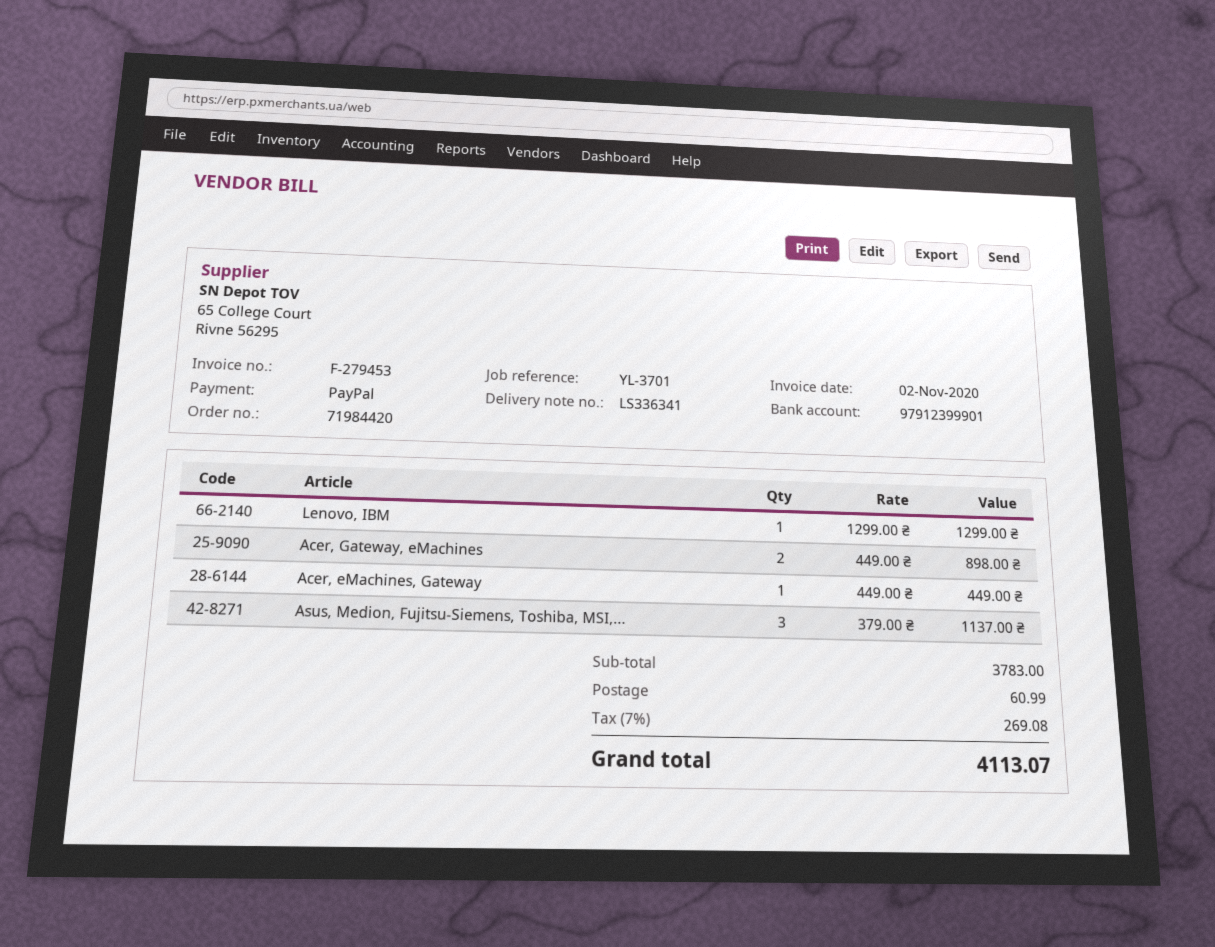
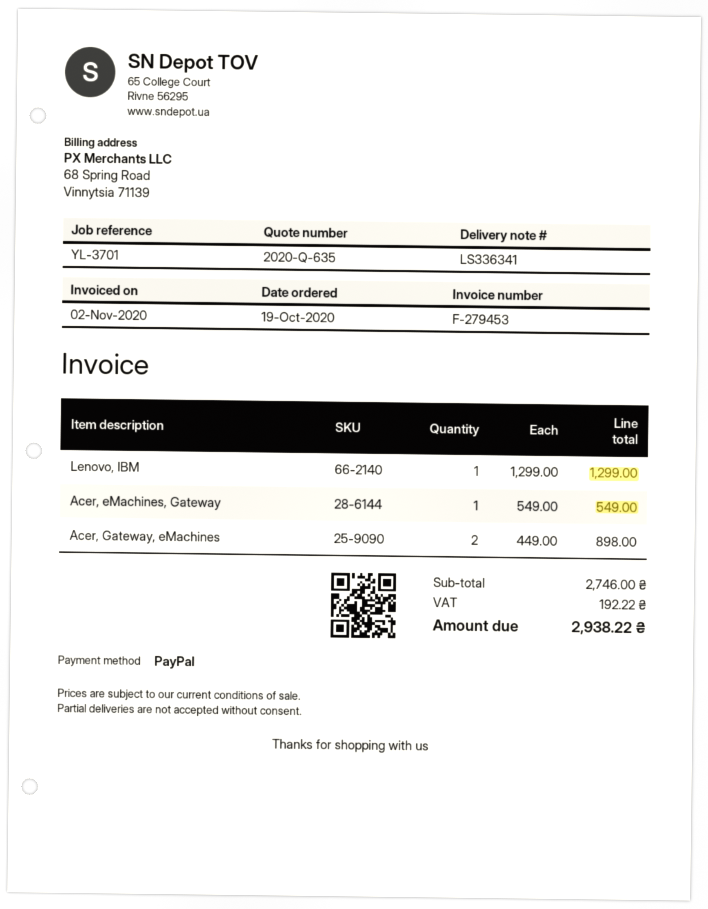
Acer, eMachines, Gateway: 1 x 449.00 = 449.00 -> 1 x 549.00 = 549.00
Asus, Medion, Fujitsu-Siemens, Toshiba, MSI,...: 3 x 379.00 = 1137.00 -> none
subtotal: 3783.00 -> 2746.00
shipping: 60.99 -> none
tax: 269.08 -> 192.22
total: 4113.07 -> 2938.22

